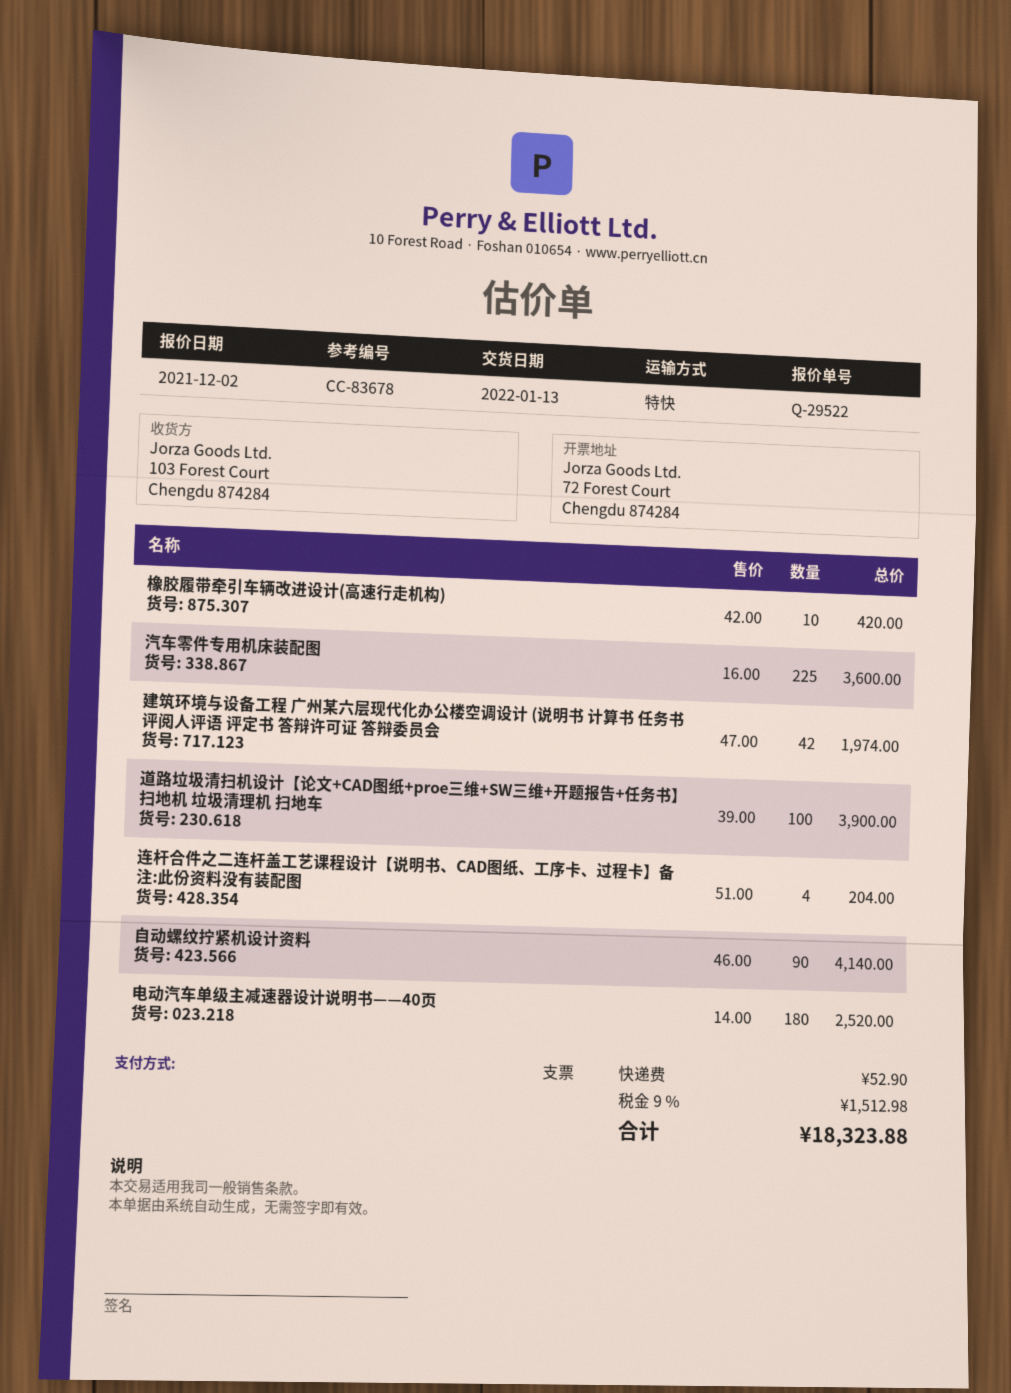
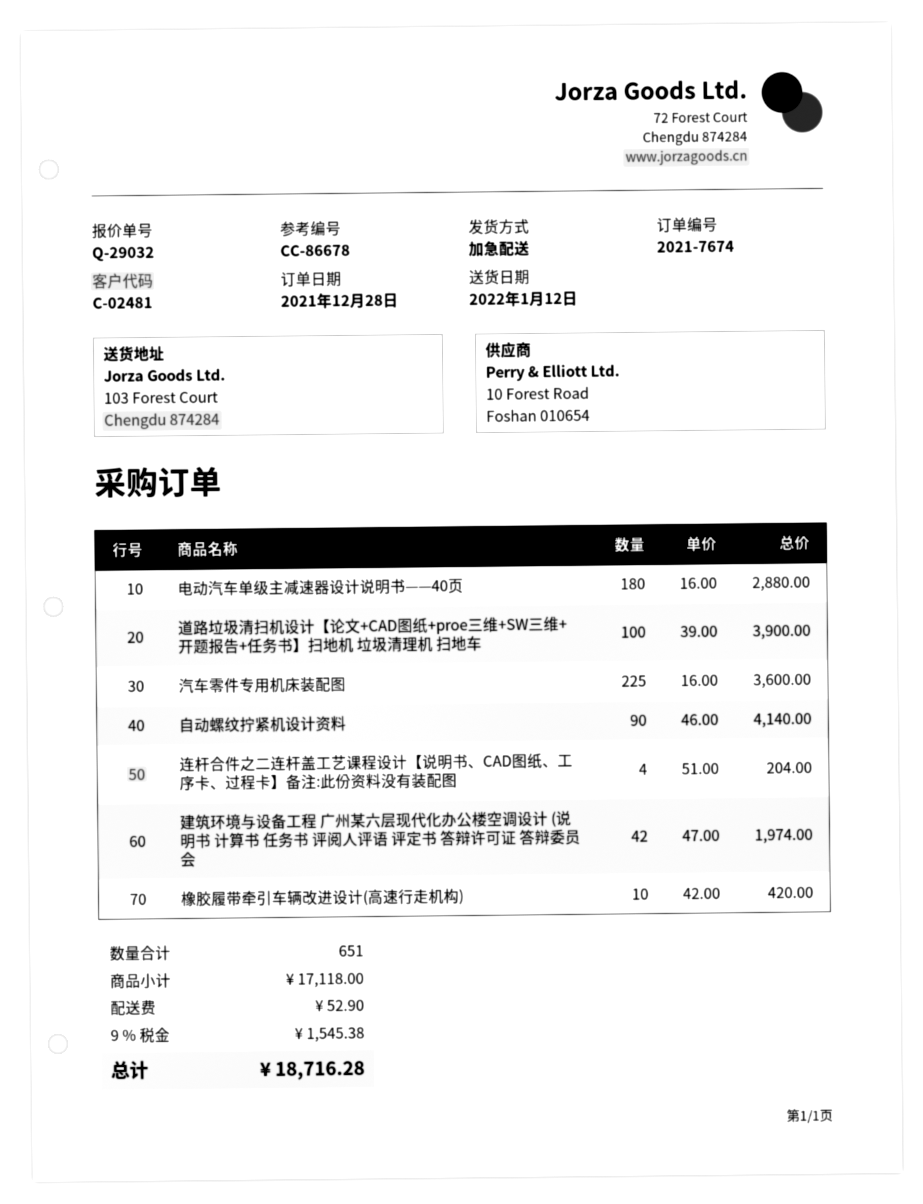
quote number: Q-29522 -> Q-29032
delivery date: 2022-01-13 -> 2022-01-12
reference: CC-83678 -> CC-86678
电动汽车单级主减速器设计说明书——40页: 180 x 14.00 = 2520.00 -> 180 x 16.00 = 2880.00
tax: 9% = 1512.98 -> 9% = 1545.38
total: 18323.88 -> 18716.28

